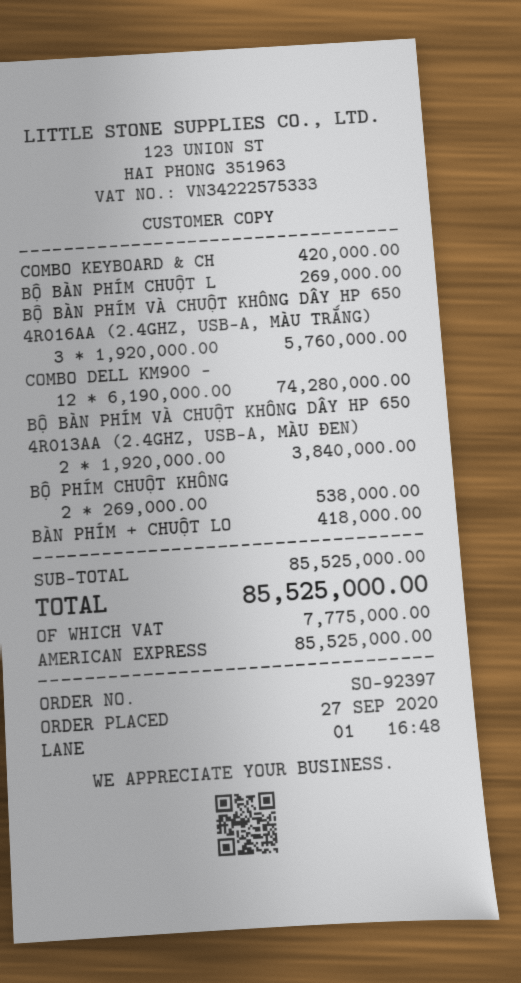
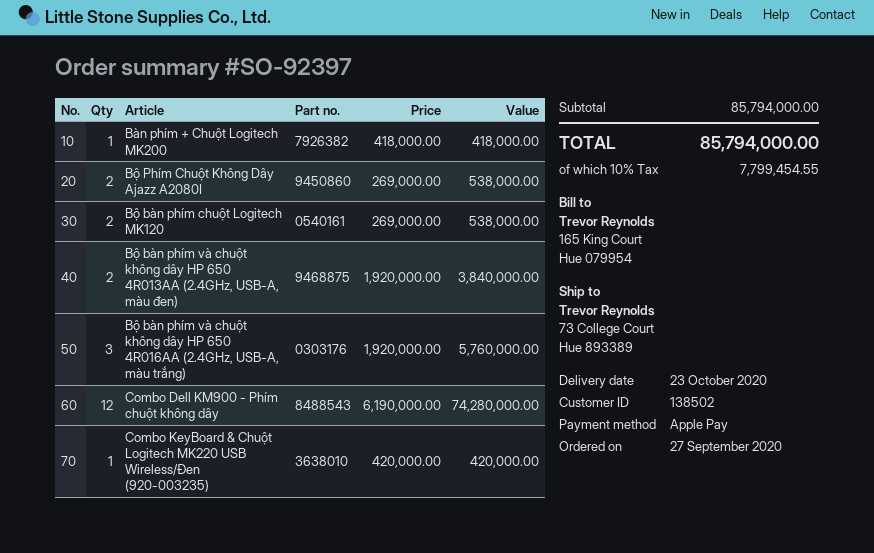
payment method: American Express -> Apple Pay
BỘ BÀN PHÍM CHUỘT L: 1 x 269000.00 = 269000.00 -> 2 x 269000.00 = 538000.00
subtotal: 85525000.00 -> 85794000.00
tax: 7775000.00 -> 7799454.55
total: 85525000.00 -> 85794000.00

